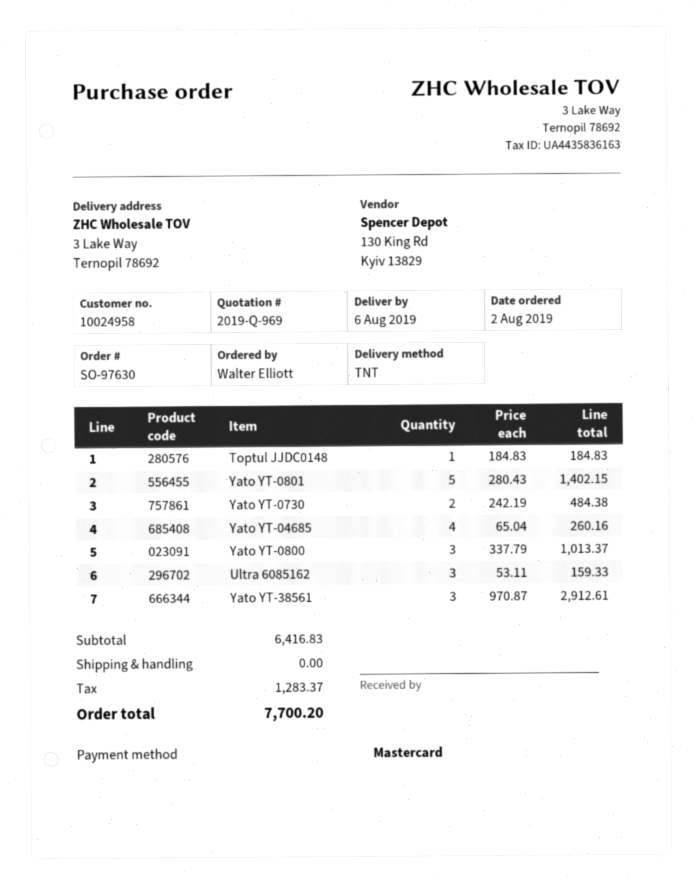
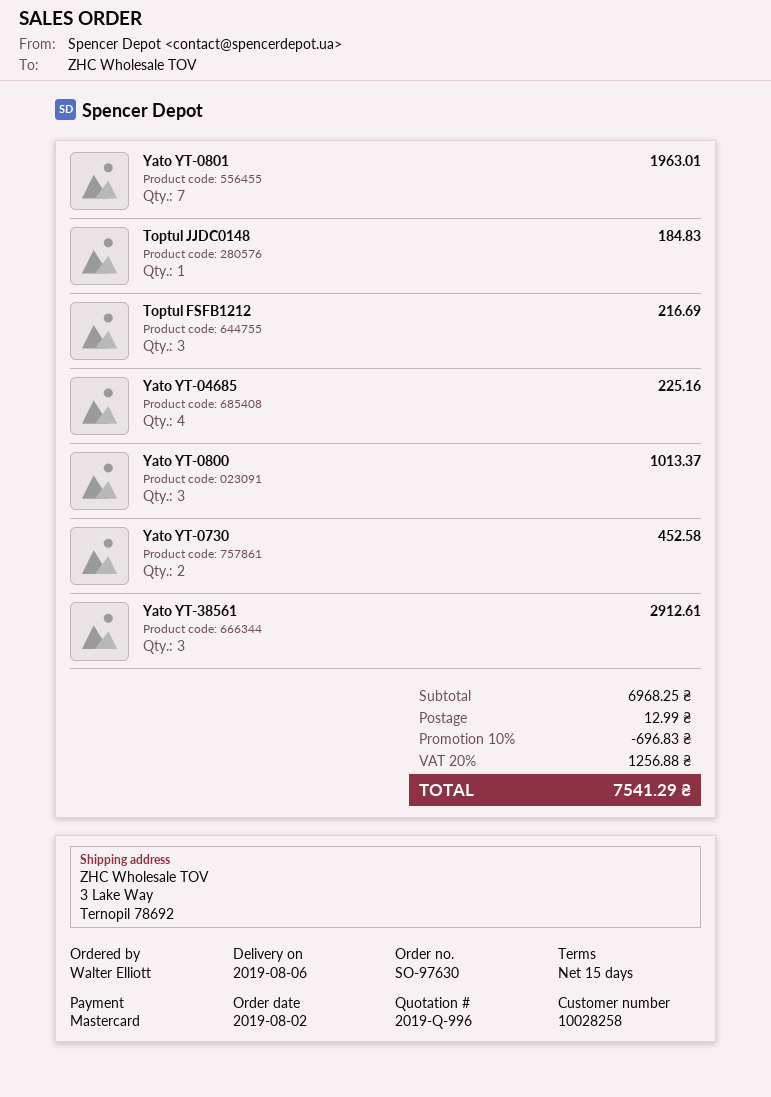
quote number: 2019-Q-969 -> 2019-Q-996
customer number: 10024958 -> 10028258
Yato YT-0801: 5 for 1402.15 -> 7 for 1963.01
Yato YT-0730: 2 for 484.38 -> 2 for 452.58
Yato YT-04685: 4 for 260.16 -> 4 for 225.16
Ultra 6085162: 3 for 159.33 -> none
Toptul FSFB1212: none -> 3 for 216.69
subtotal: 6416.83 -> 6968.25
discount: none -> 10% = 696.83
shipping: 0.00 -> 12.99
tax: 1283.37 -> 1256.88
total: 7700.20 -> 7541.29

